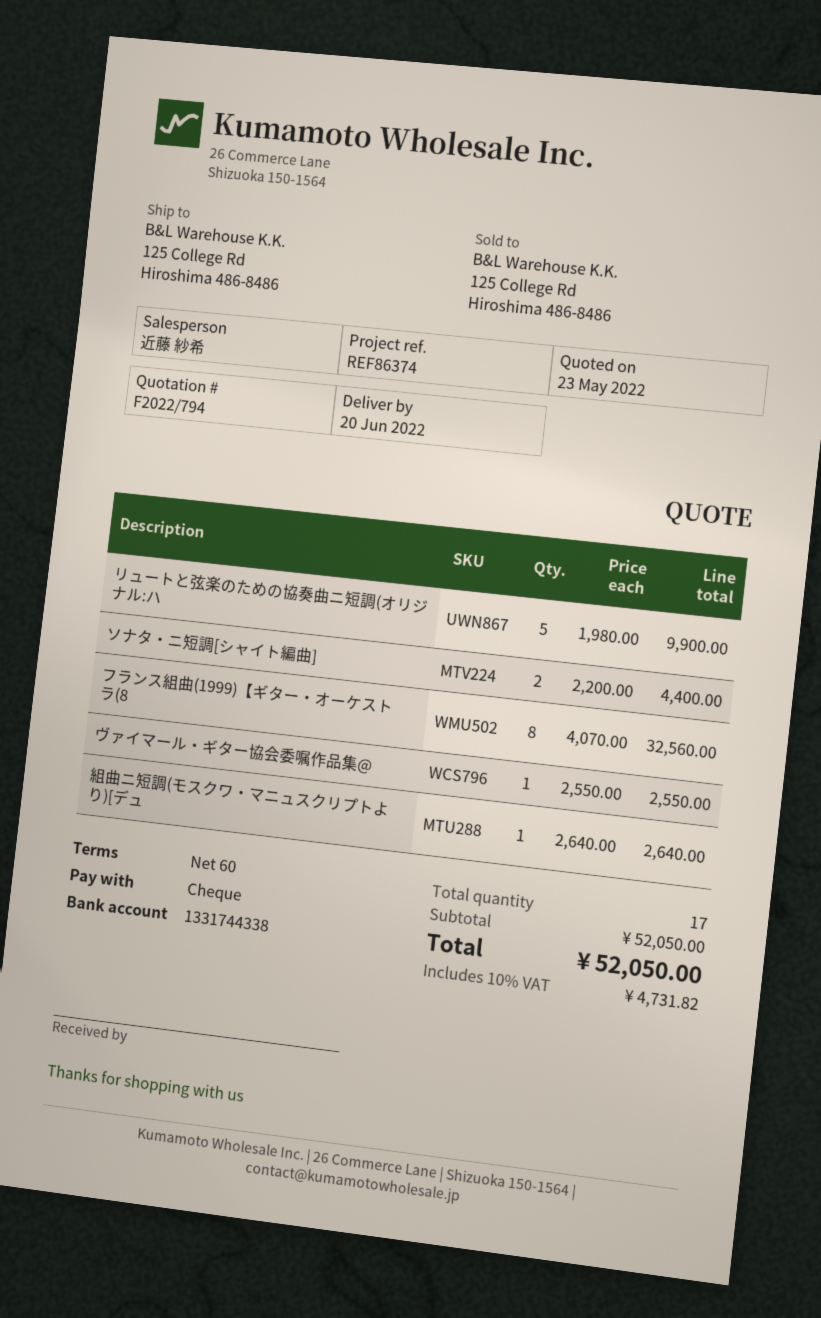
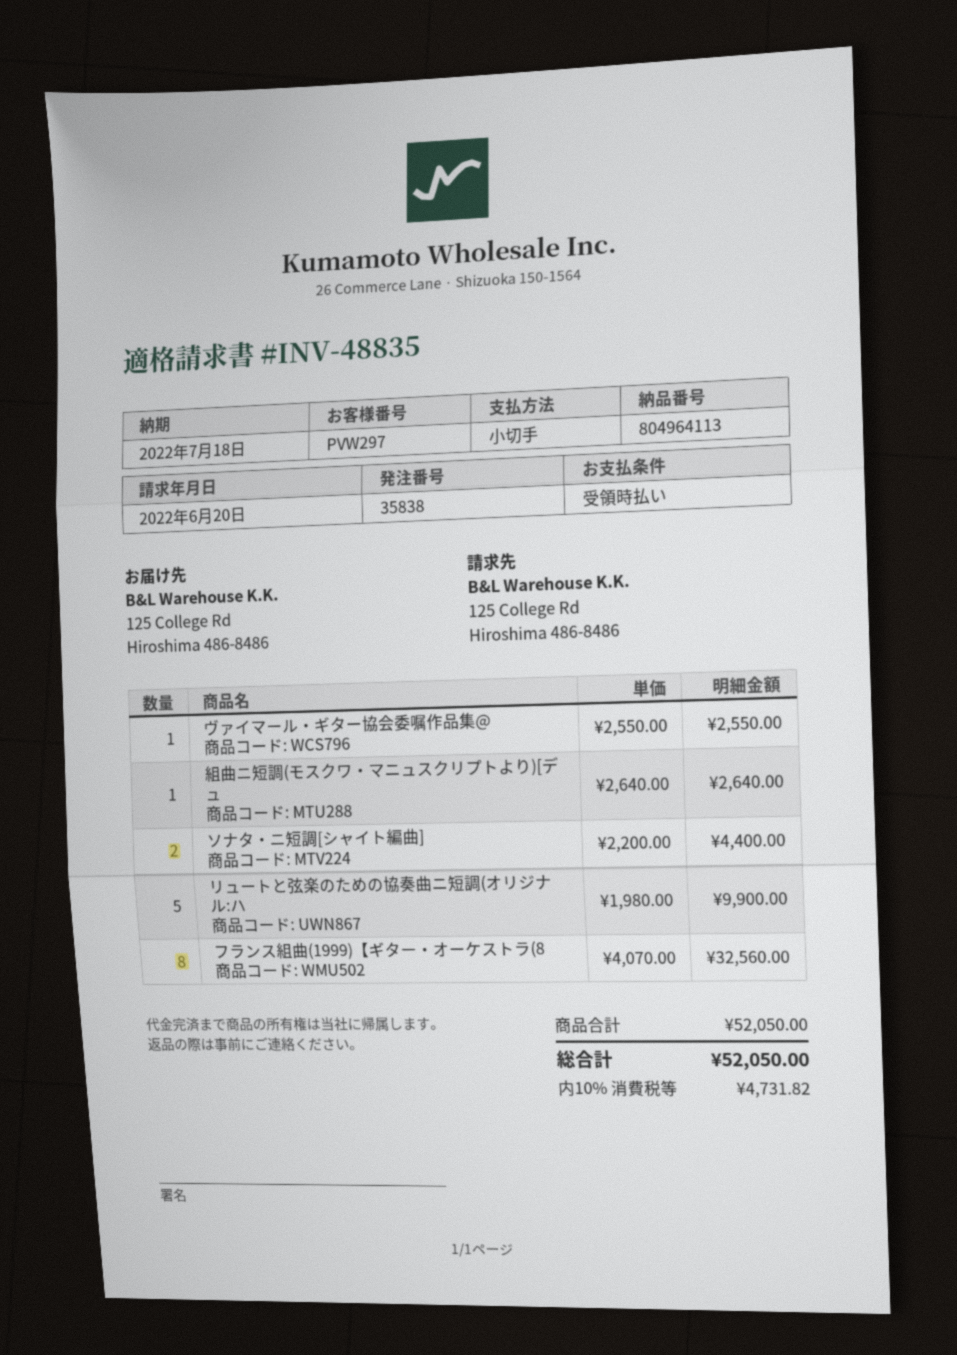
delivery date: 2022-06-20 -> 2022-07-18
payment terms: 60 days -> on receipt

